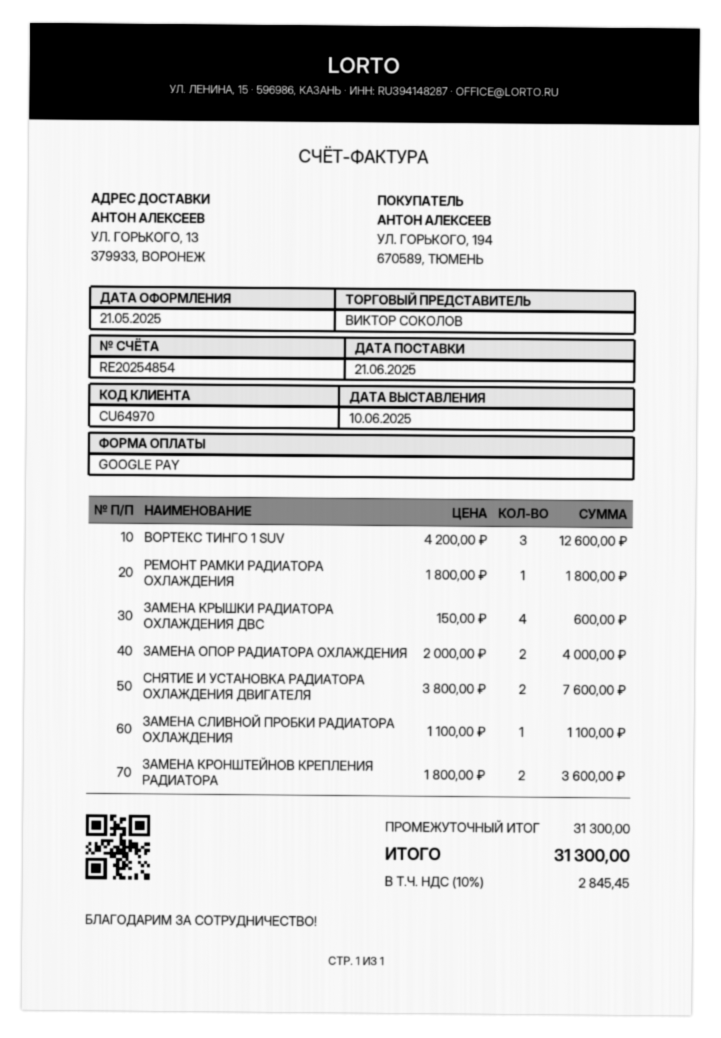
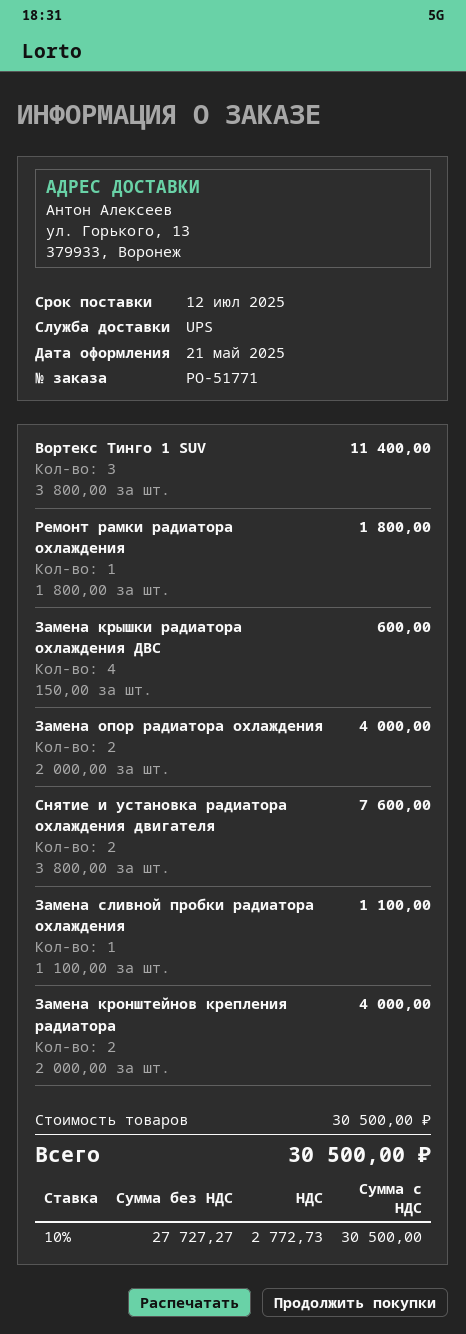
delivery date: 2025-06-21 -> 2025-07-12
ВОРТЕКС ТИНГО 1 SUV: 3 x 4200.00 = 12600.00 -> 3 x 3800.00 = 11400.00
ЗАМЕНА КРОНШТЕЙНОВ КРЕПЛЕНИЯ РАДИАТОРА: 2 x 1800.00 = 3600.00 -> 2 x 2000.00 = 4000.00
subtotal: 31300.00 -> 30500.00
tax: 10% = 2845.45 -> 10% = 2772.73
total: 31300.00 -> 30500.00

